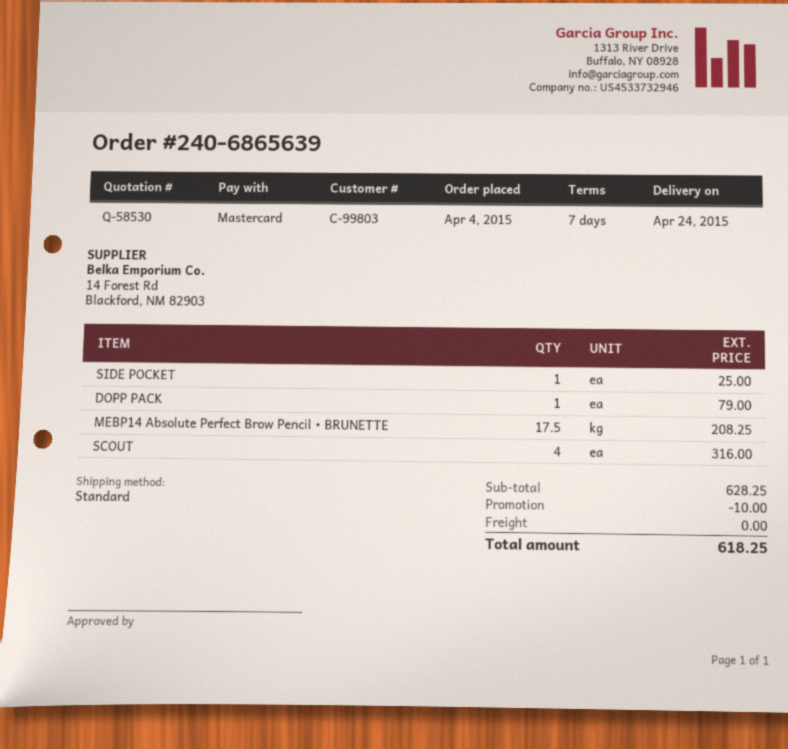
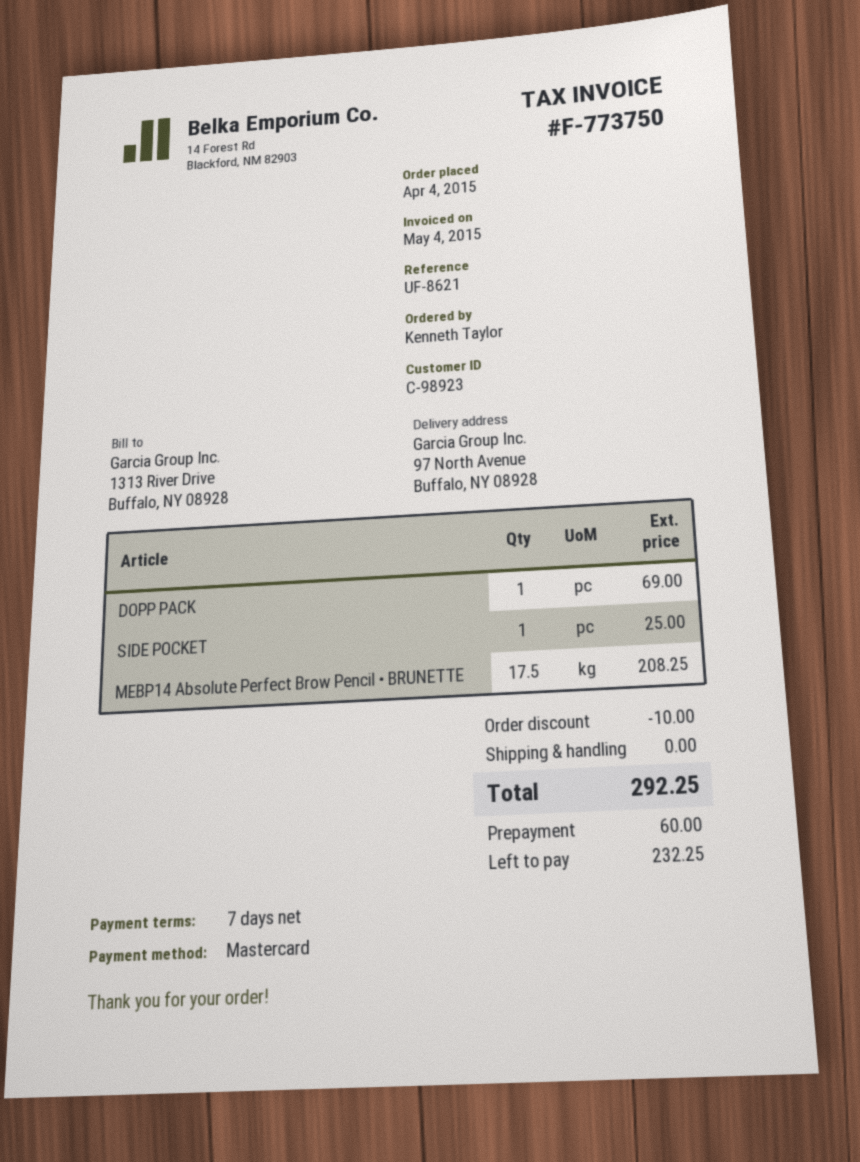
customer number: C-99803 -> C-98923
DOPP PACK: 1 for 79.00 -> 1 for 69.00
SCOUT: 4 for 316.00 -> none
total: 618.25 -> 292.25

